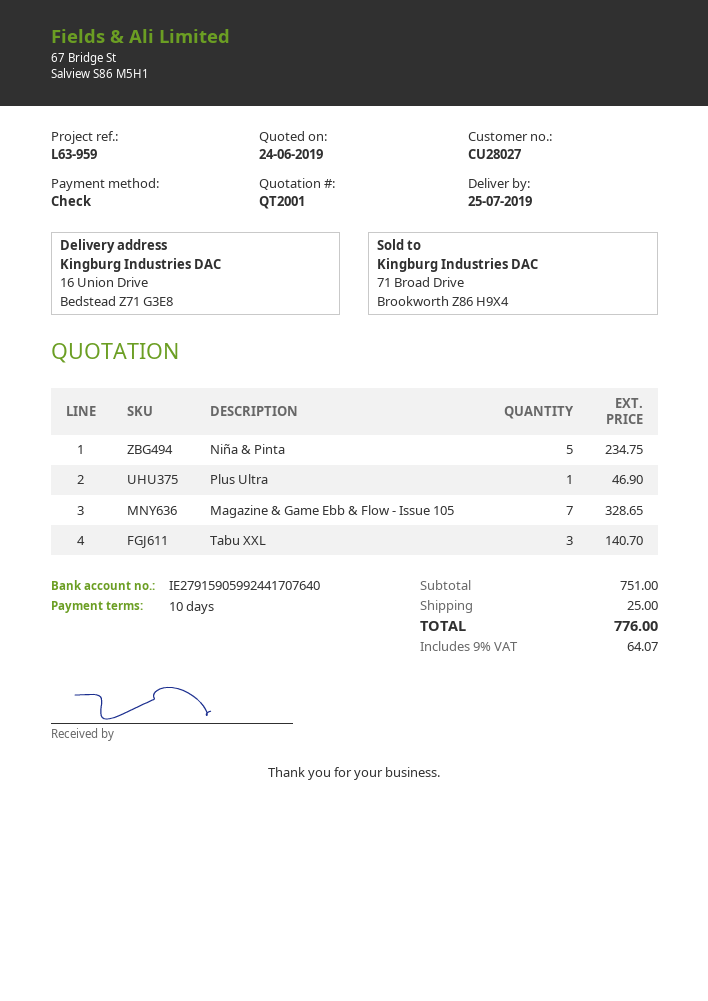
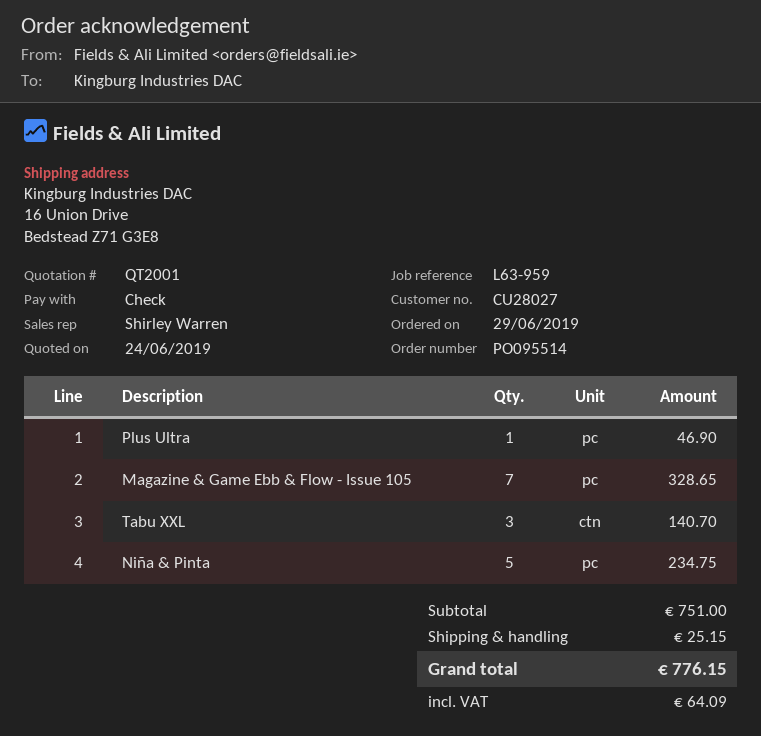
shipping: 25.00 -> 25.15
tax: 64.07 -> 64.09
total: 776.00 -> 776.15

